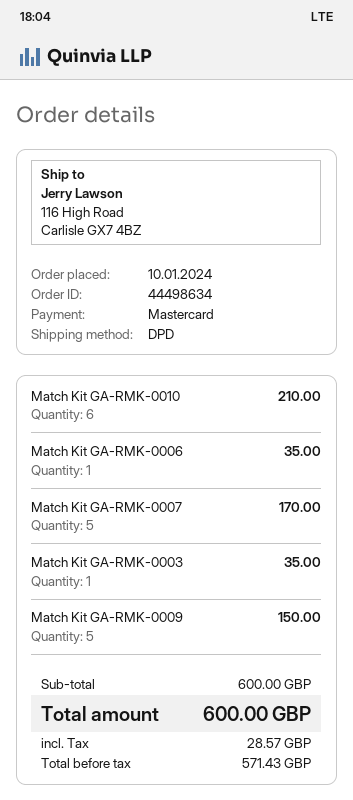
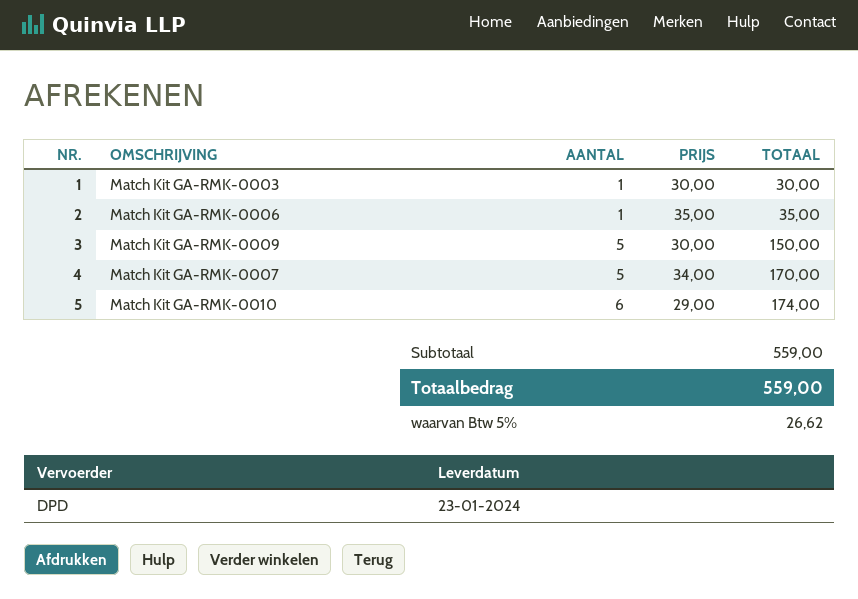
Match Kit GA-RMK-0010: 6 for 210.00 -> 6 for 174.00
Match Kit GA-RMK-0003: 1 for 35.00 -> 1 for 30.00
subtotal: 600.00 -> 559.00
tax: 28.57 -> 26.62
total: 600.00 -> 559.00

